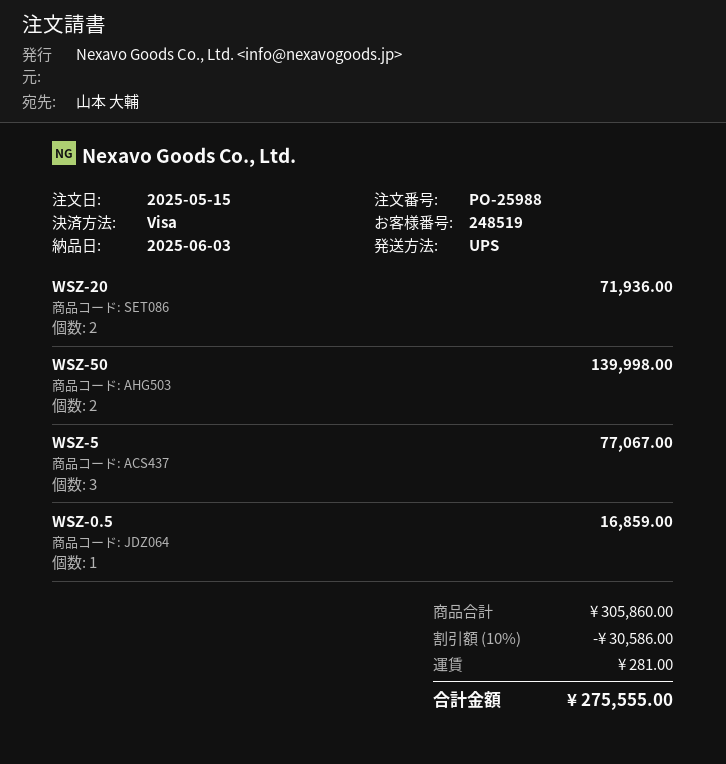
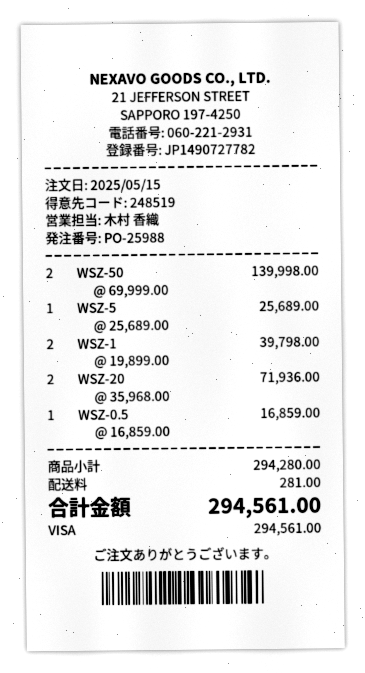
WSZ-5: 3 for 77067.00 -> 1 for 25689.00
WSZ-1: none -> 2 for 39798.00
subtotal: 305860.00 -> 294280.00
discount: 10% = 30586.00 -> none
total: 275555.00 -> 294561.00

